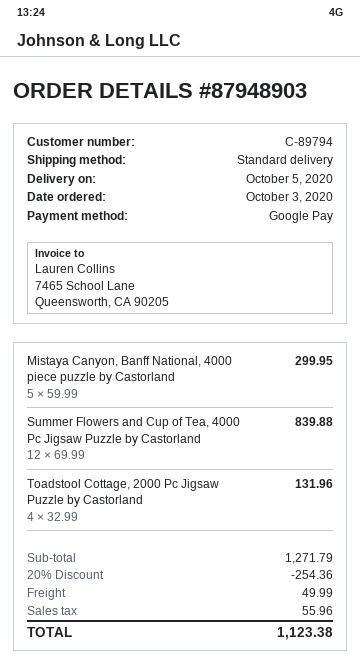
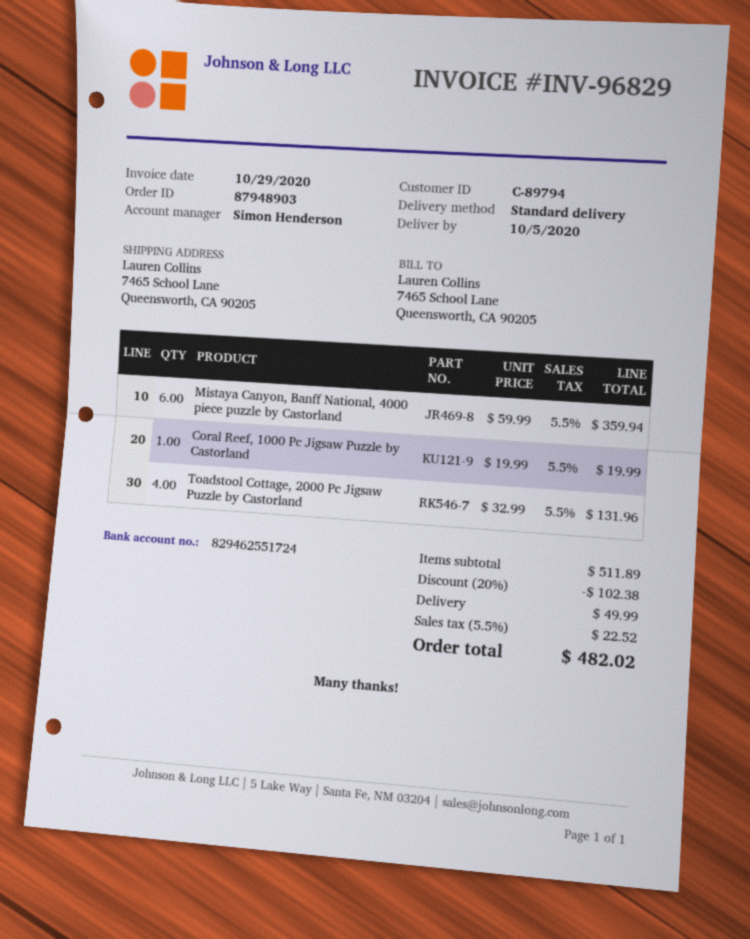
Mistaya Canyon, Banff National, 4000 piece puzzle by Castorland: 5 x 59.99 = 299.95 -> 6 x 59.99 = 359.94
Summer Flowers and Cup of Tea, 4000 Pc Jigsaw Puzzle by Castorland: 12 x 69.99 = 839.88 -> none
Coral Reef, 1000 Pc Jigsaw Puzzle by Castorland: none -> 1 x 19.99 = 19.99
subtotal: 1271.79 -> 511.89
discount: 20% = 254.36 -> 20% = 102.38
tax: 55.96 -> 22.52
total: 1123.38 -> 482.02

